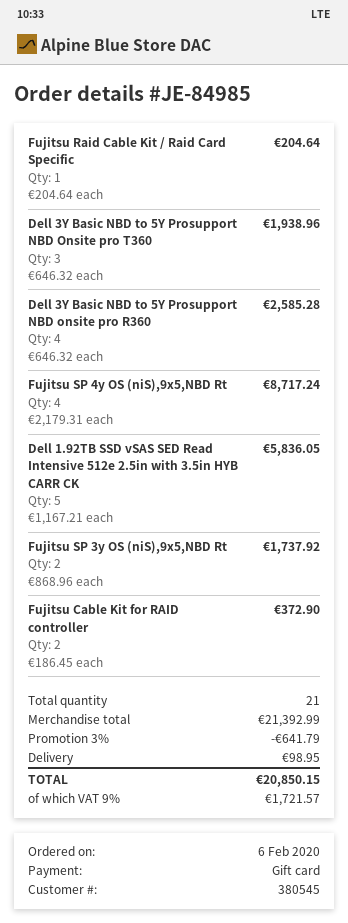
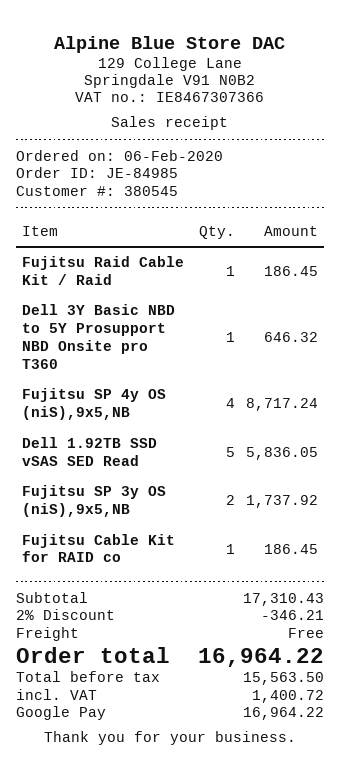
payment method: gift card -> Google Pay
Fujitsu Raid Cable Kit / Raid Card Specific: 1 for 204.64 -> 1 for 186.45
Dell 3Y Basic NBD to 5Y Prosupport NBD Onsite pro T360: 3 for 1938.96 -> 1 for 646.32
Dell 3Y Basic NBD to 5Y Prosupport NBD onsite pro R360: 4 for 2585.28 -> none
Fujitsu Cable Kit for RAID controller: 2 for 372.90 -> 1 for 186.45
subtotal: 21392.99 -> 17310.43
discount: 3% = 641.79 -> 2% = 346.21
shipping: 98.95 -> 0.00
tax: 1721.57 -> 1400.72
total: 20850.15 -> 16964.22

